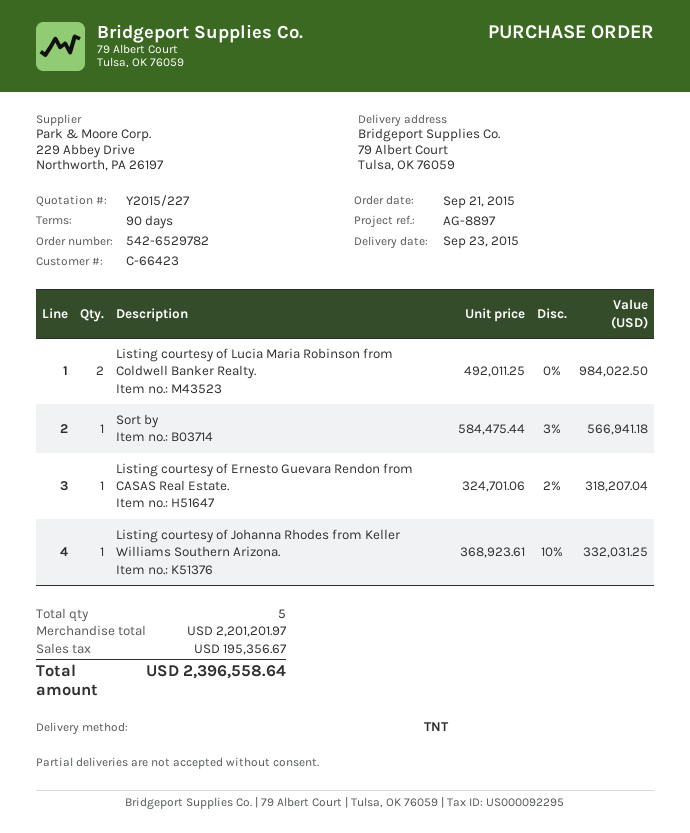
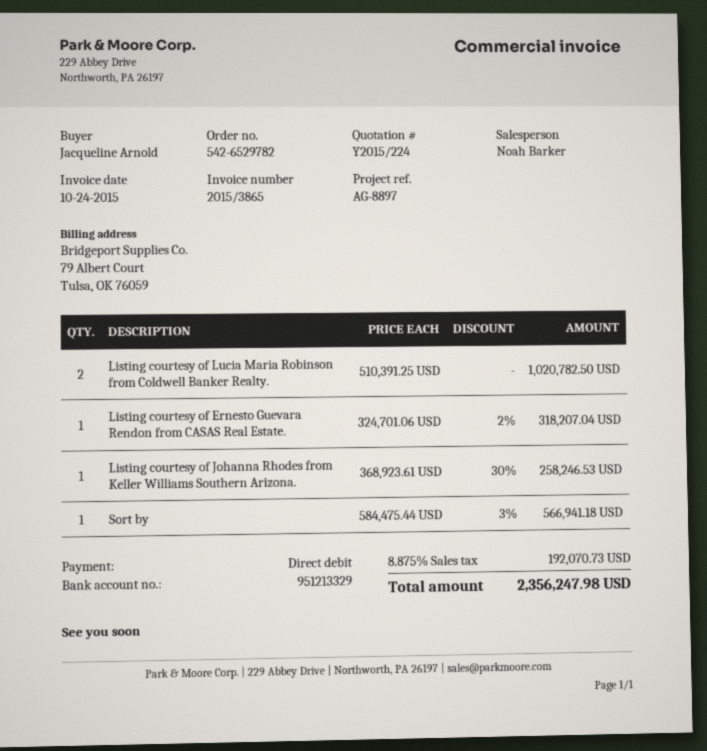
quote number: Y2015/227 -> Y2015/224
Listing courtesy of Lucia Maria Robinson from Coldwell Banker Realty.: 2 x 492011.25 = 984022.50 -> 2 x 510391.25 = 1020782.50
Listing courtesy of Johanna Rhodes from Keller Williams Southern Arizona.: 1 x 368923.61 - 10% = 332031.25 -> 1 x 368923.61 - 30% = 258246.53
tax: 195356.67 -> 192070.73
total: 2396558.64 -> 2356247.98

